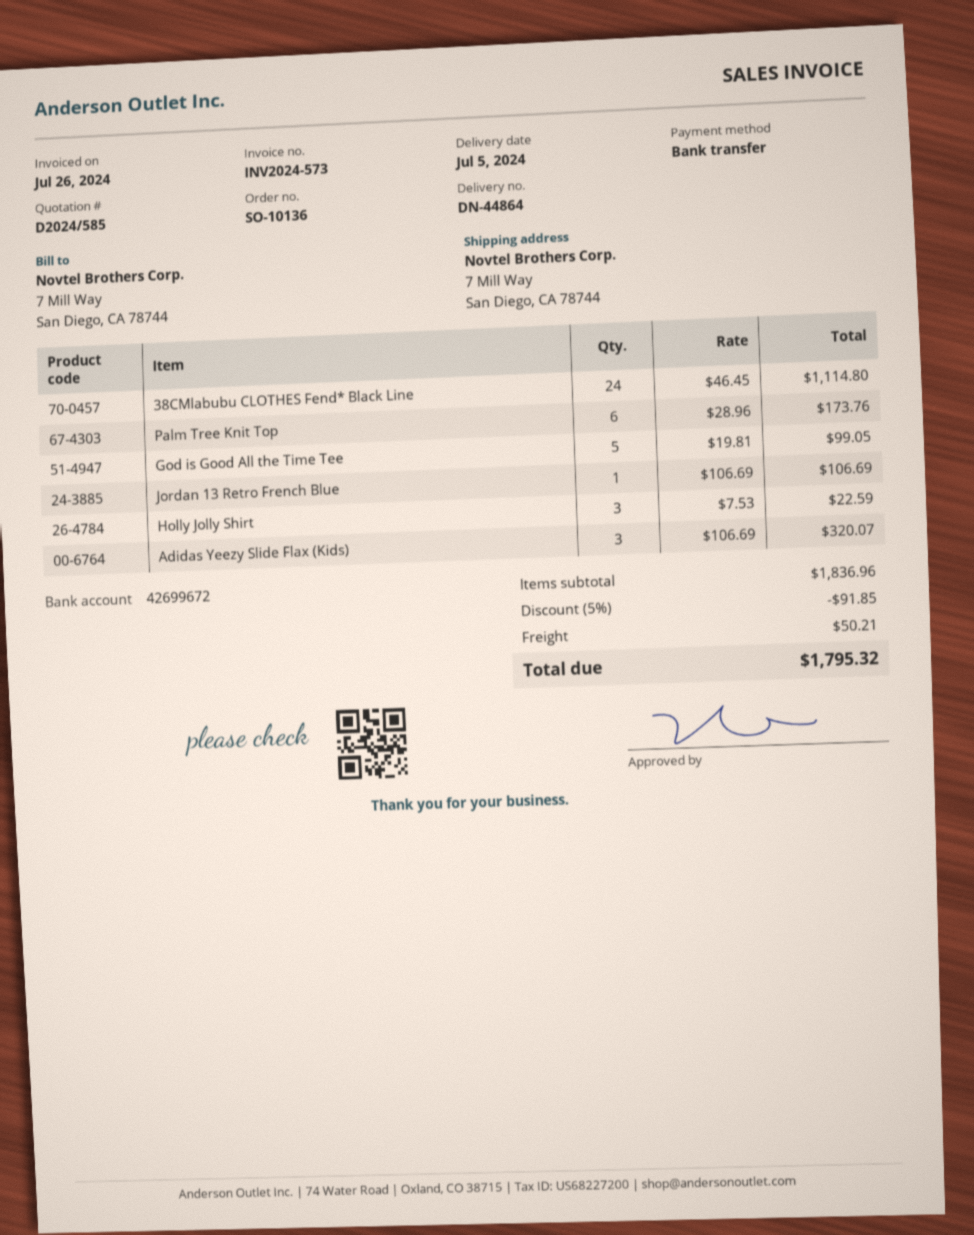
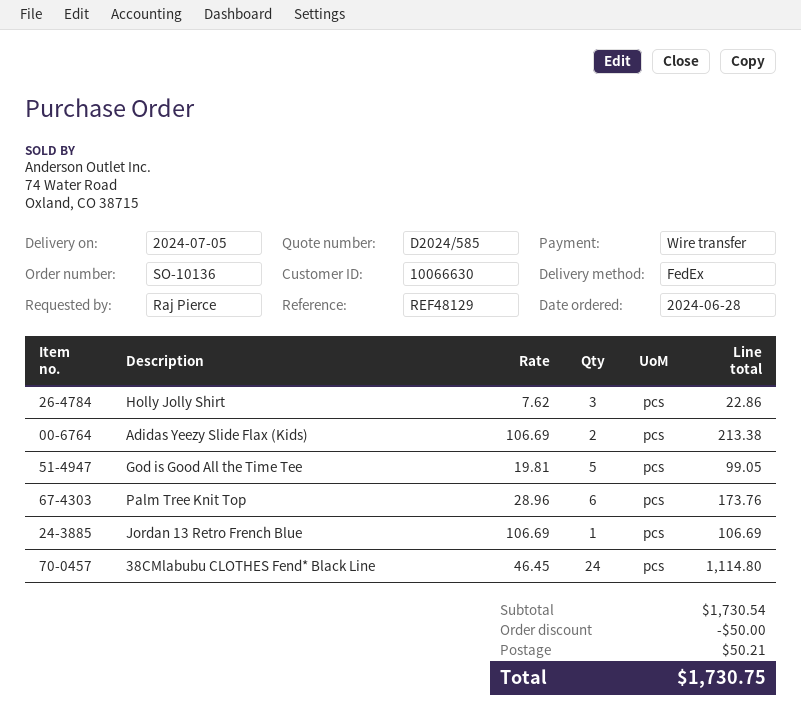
Holly Jolly Shirt: 3 x 7.53 = 22.59 -> 3 x 7.62 = 22.86
Adidas Yeezy Slide Flax (Kids): 3 x 106.69 = 320.07 -> 2 x 106.69 = 213.38
subtotal: 1836.96 -> 1730.54
discount: 91.85 -> 50.00
total: 1795.32 -> 1730.75

